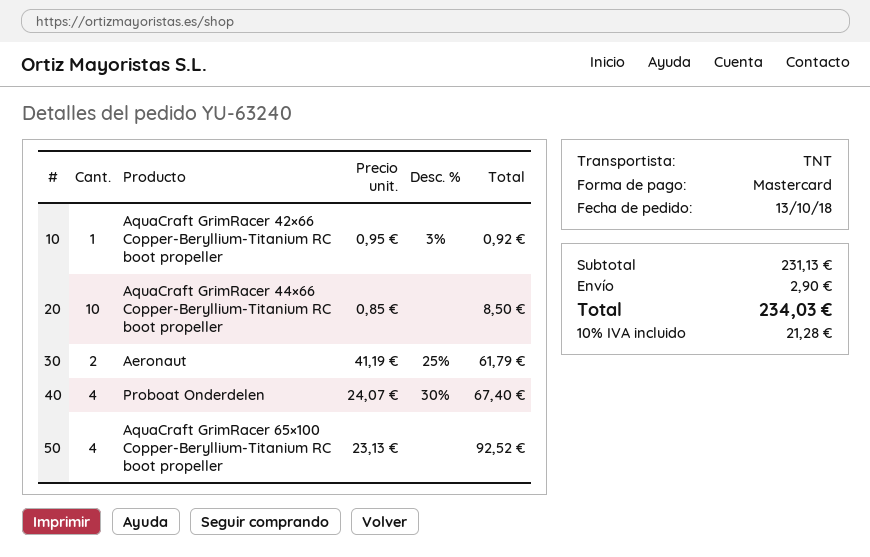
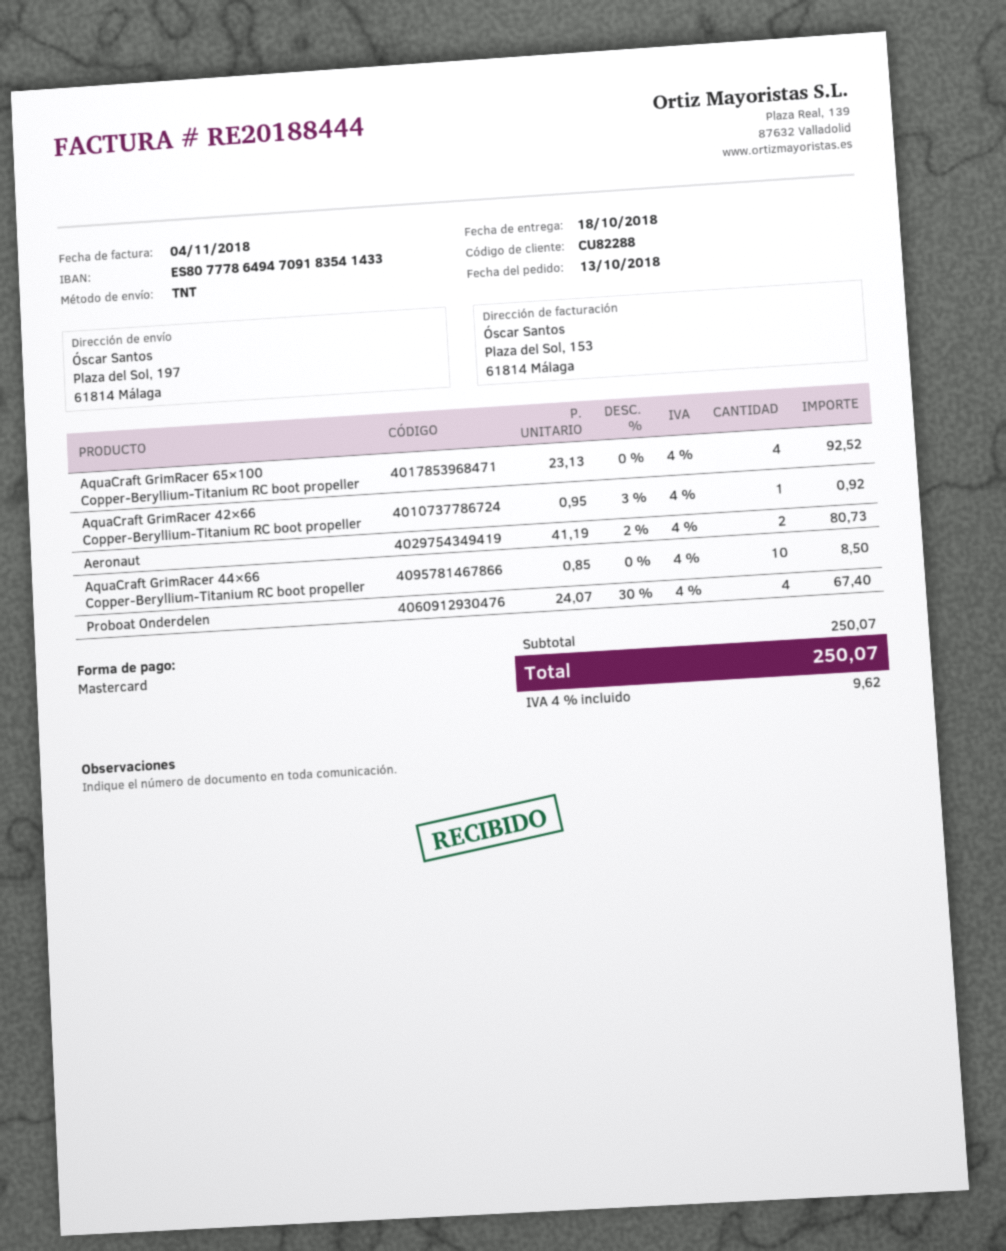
Aeronaut: 2 x 41.19 - 25% = 61.79 -> 2 x 41.19 - 2% = 80.73
subtotal: 231.13 -> 250.07
shipping: 2.90 -> none
tax: 10% = 21.28 -> 4% = 9.62
total: 234.03 -> 250.07

